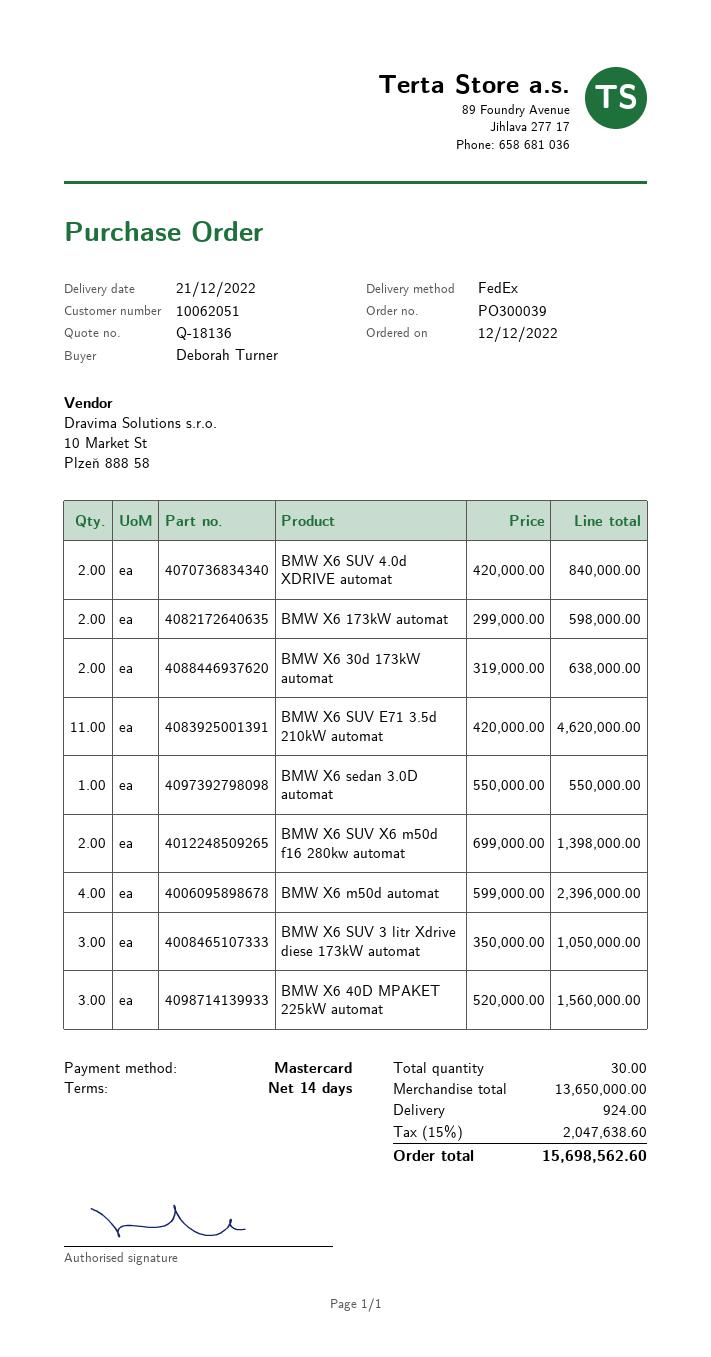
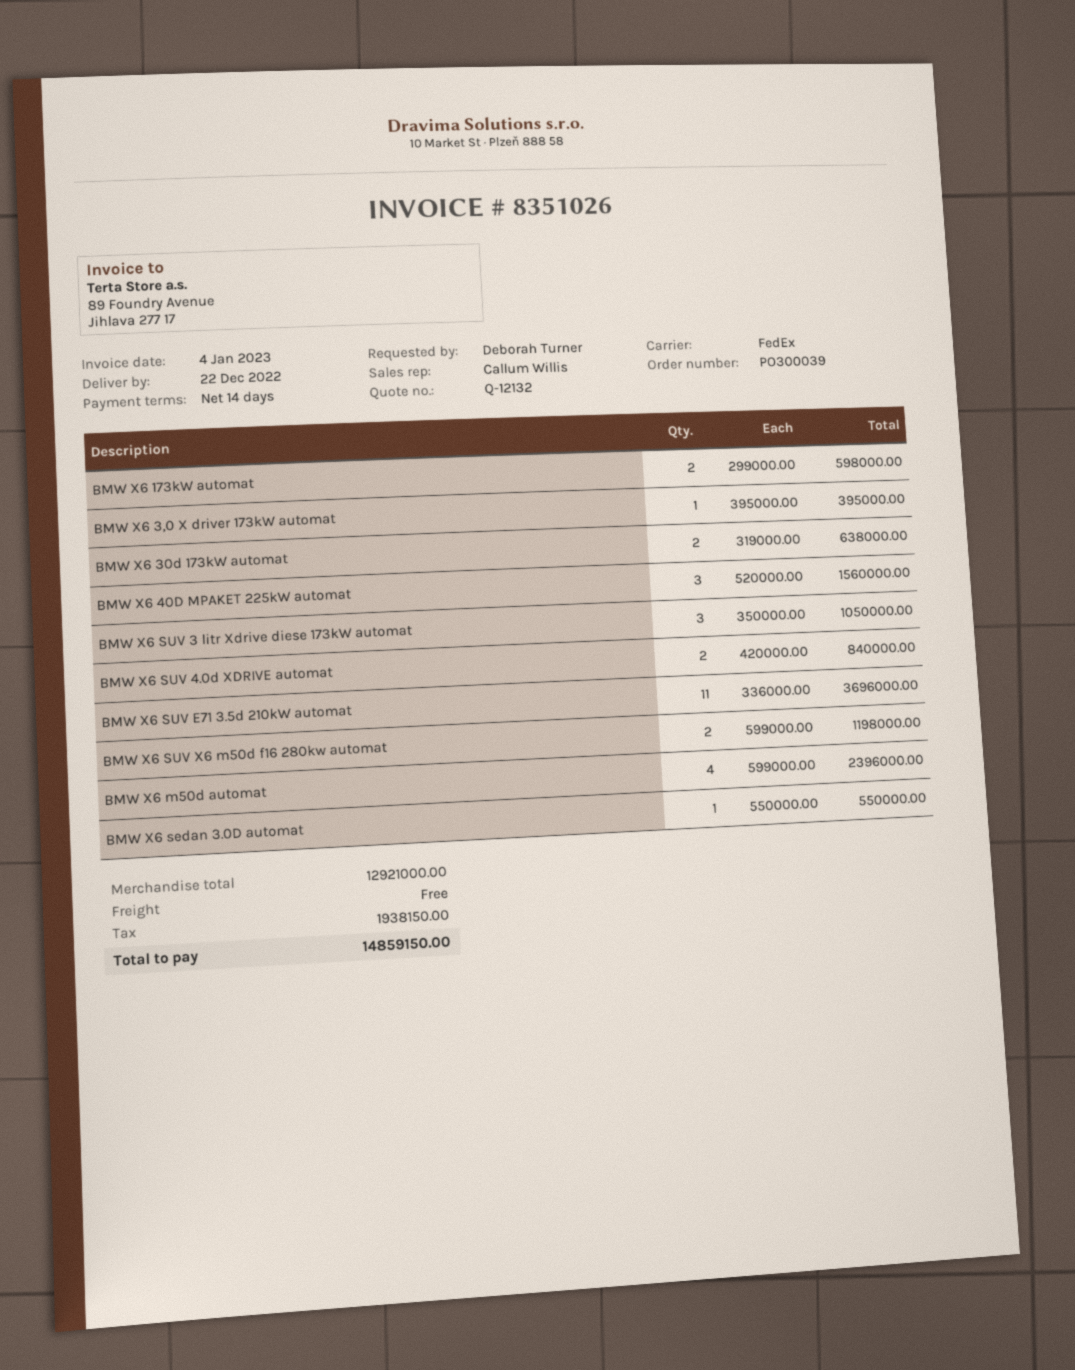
quote number: Q-18136 -> Q-12132
delivery date: 2022-12-21 -> 2022-12-22
BMW X6 SUV E71 3.5d 210kW automat: 11 x 420000.00 = 4620000.00 -> 11 x 336000.00 = 3696000.00
BMW X6 SUV X6 m50d f16 280kw automat: 2 x 699000.00 = 1398000.00 -> 2 x 599000.00 = 1198000.00
BMW X6 3,0 X driver 173kW automat: none -> 1 x 395000.00 = 395000.00
subtotal: 13650000.00 -> 12921000.00
shipping: 924.00 -> 0.00
tax: 2047638.60 -> 1938150.00
total: 15698562.60 -> 14859150.00

